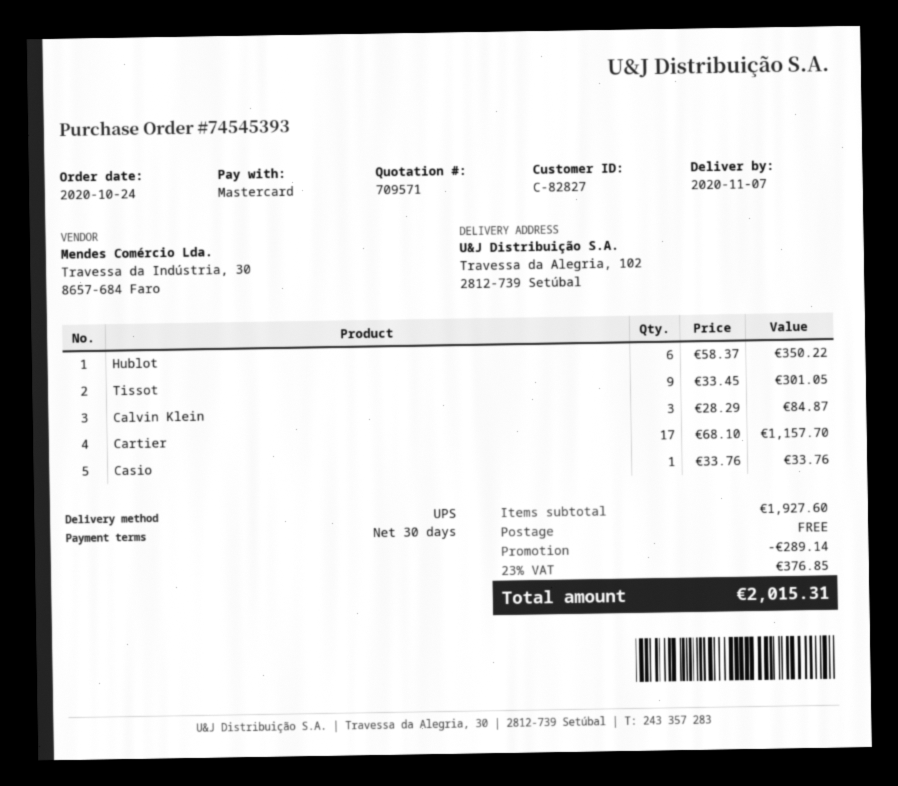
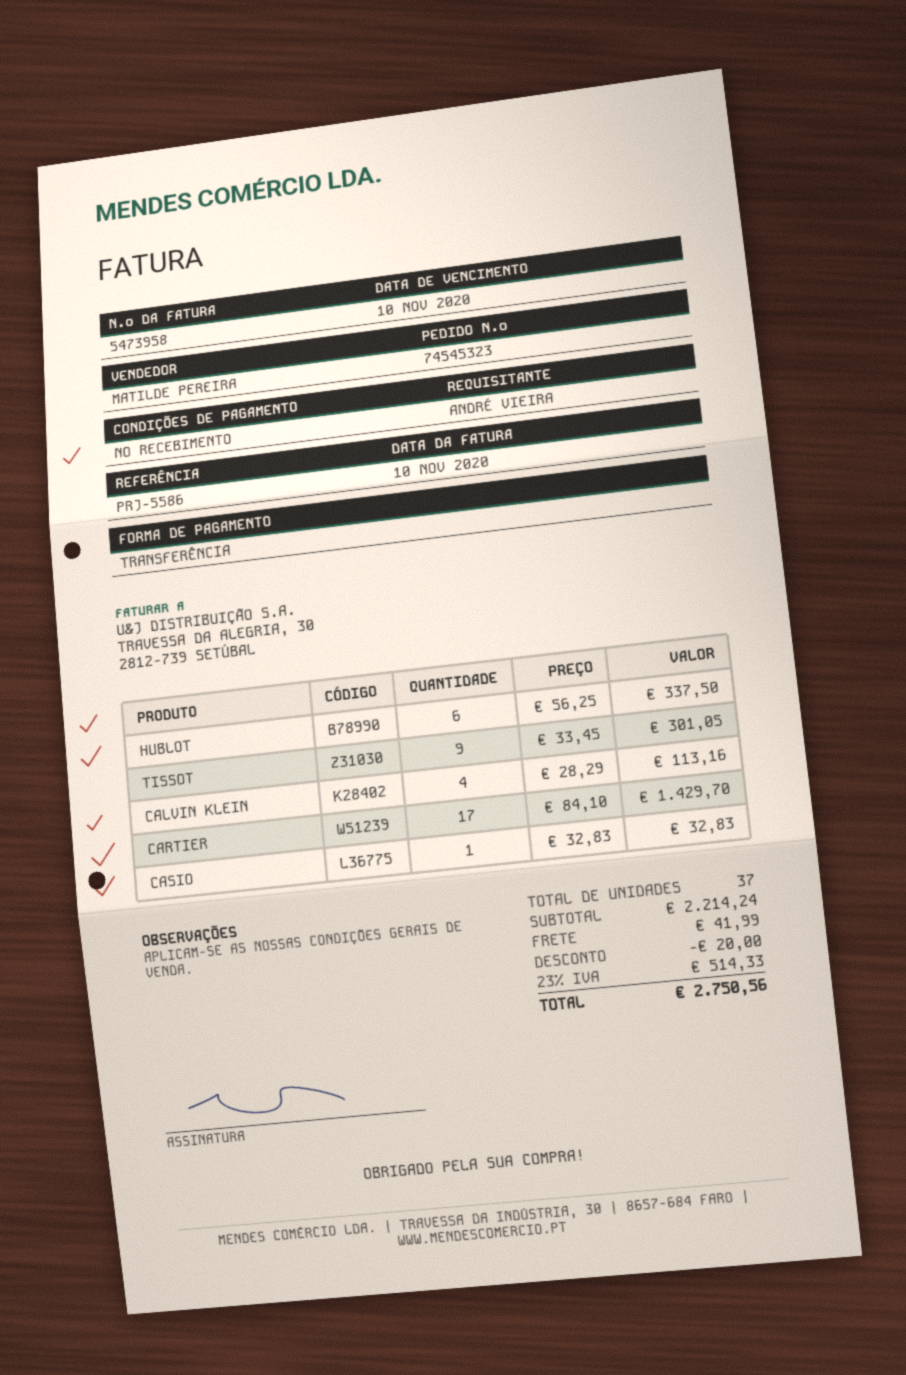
order number: 74545393 -> 74545323
payment terms: 30 days -> on receipt
payment method: Mastercard -> bank transfer
Hublot: 6 x 58.37 = 350.22 -> 6 x 56.25 = 337.50
Calvin Klein: 3 x 28.29 = 84.87 -> 4 x 28.29 = 113.16
Cartier: 17 x 68.10 = 1157.70 -> 17 x 84.10 = 1429.70
Casio: 1 x 33.76 = 33.76 -> 1 x 32.83 = 32.83
subtotal: 1927.60 -> 2214.24
discount: 289.14 -> 20.00
shipping: 0.00 -> 41.99
tax: 23% = 376.85 -> 23% = 514.33
total: 2015.31 -> 2750.56

